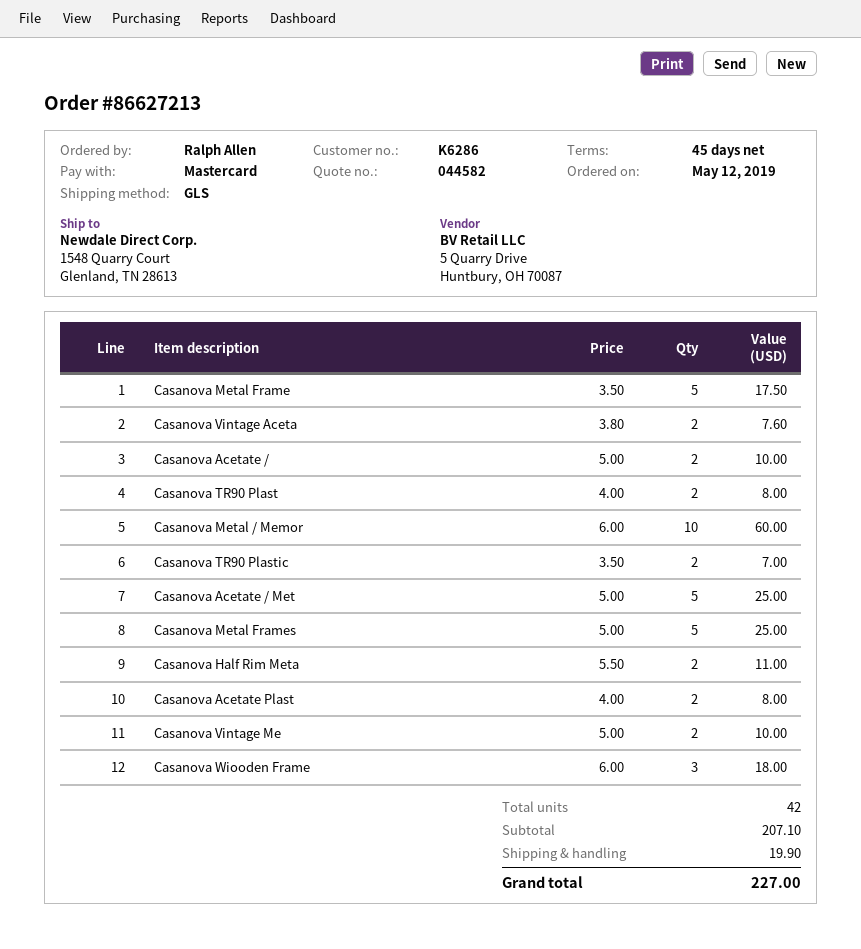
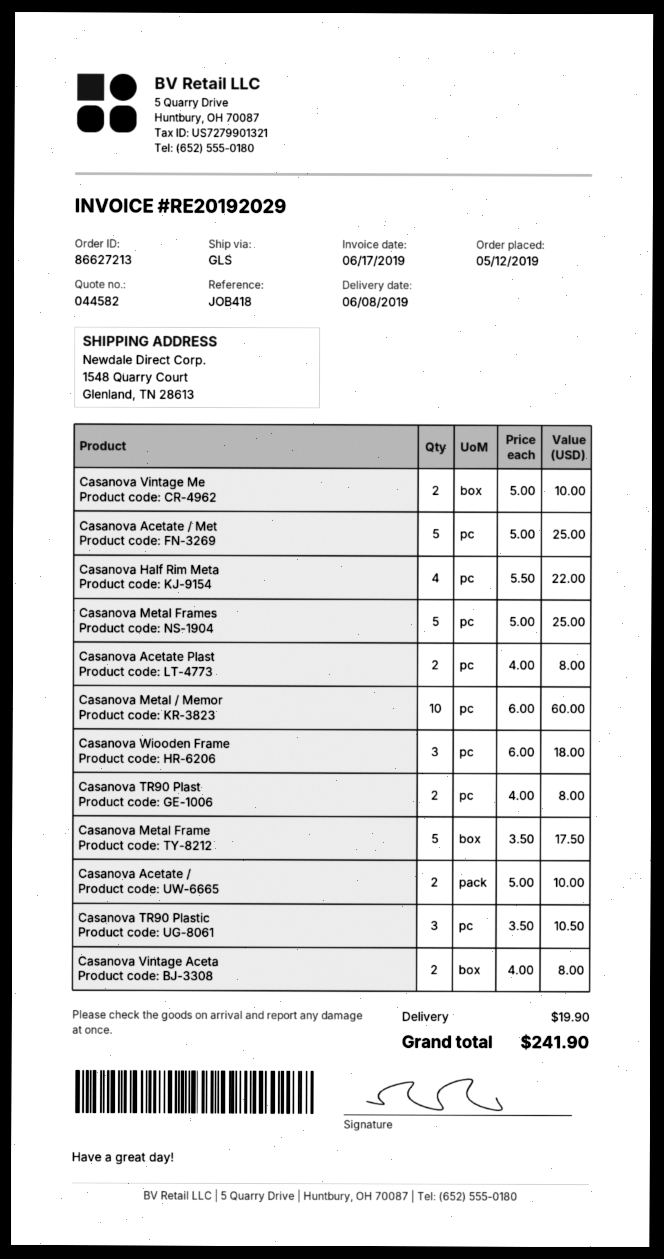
Casanova Vintage Aceta: 2 x 3.80 = 7.60 -> 2 x 4.00 = 8.00
Casanova TR90 Plastic: 2 x 3.50 = 7.00 -> 3 x 3.50 = 10.50
Casanova Half Rim Meta: 2 x 5.50 = 11.00 -> 4 x 5.50 = 22.00
total: 227.00 -> 241.90

